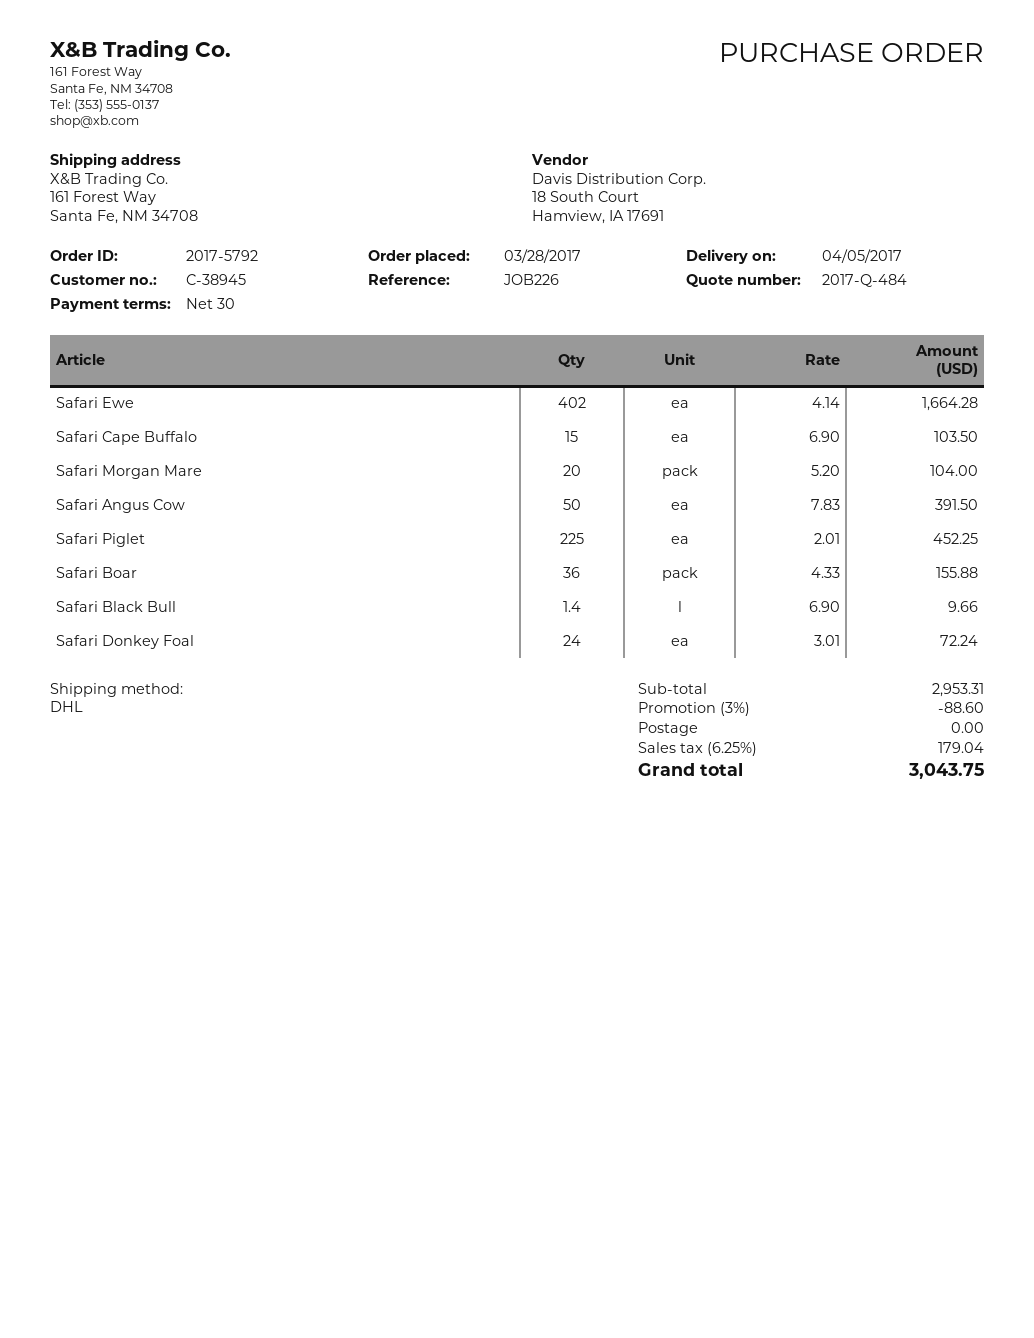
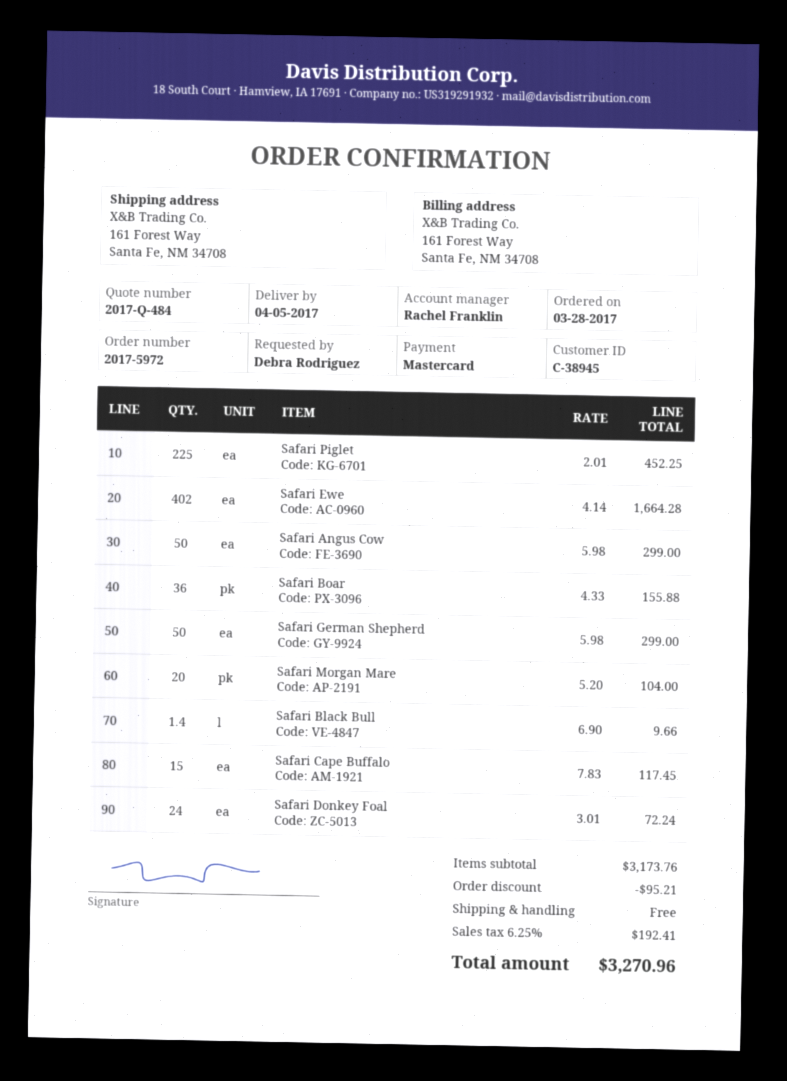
order number: 2017-5792 -> 2017-5972
Safari Cape Buffalo: 15 x 6.90 = 103.50 -> 15 x 7.83 = 117.45
Safari Angus Cow: 50 x 7.83 = 391.50 -> 50 x 5.98 = 299.00
Safari German Shepherd: none -> 50 x 5.98 = 299.00
subtotal: 2953.31 -> 3173.76
discount: 88.60 -> 95.21
tax: 6.25% = 179.04 -> 6.25% = 192.41
total: 3043.75 -> 3270.96

